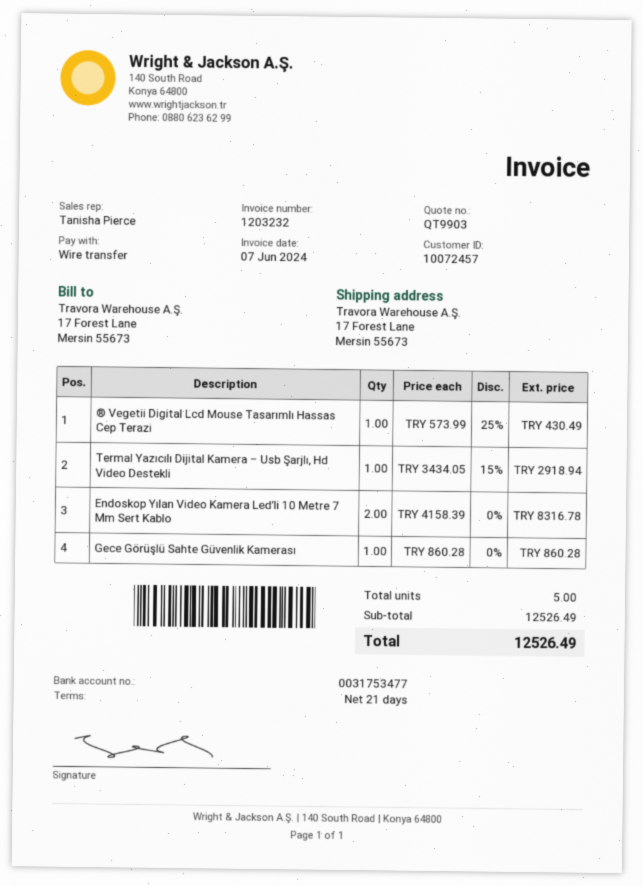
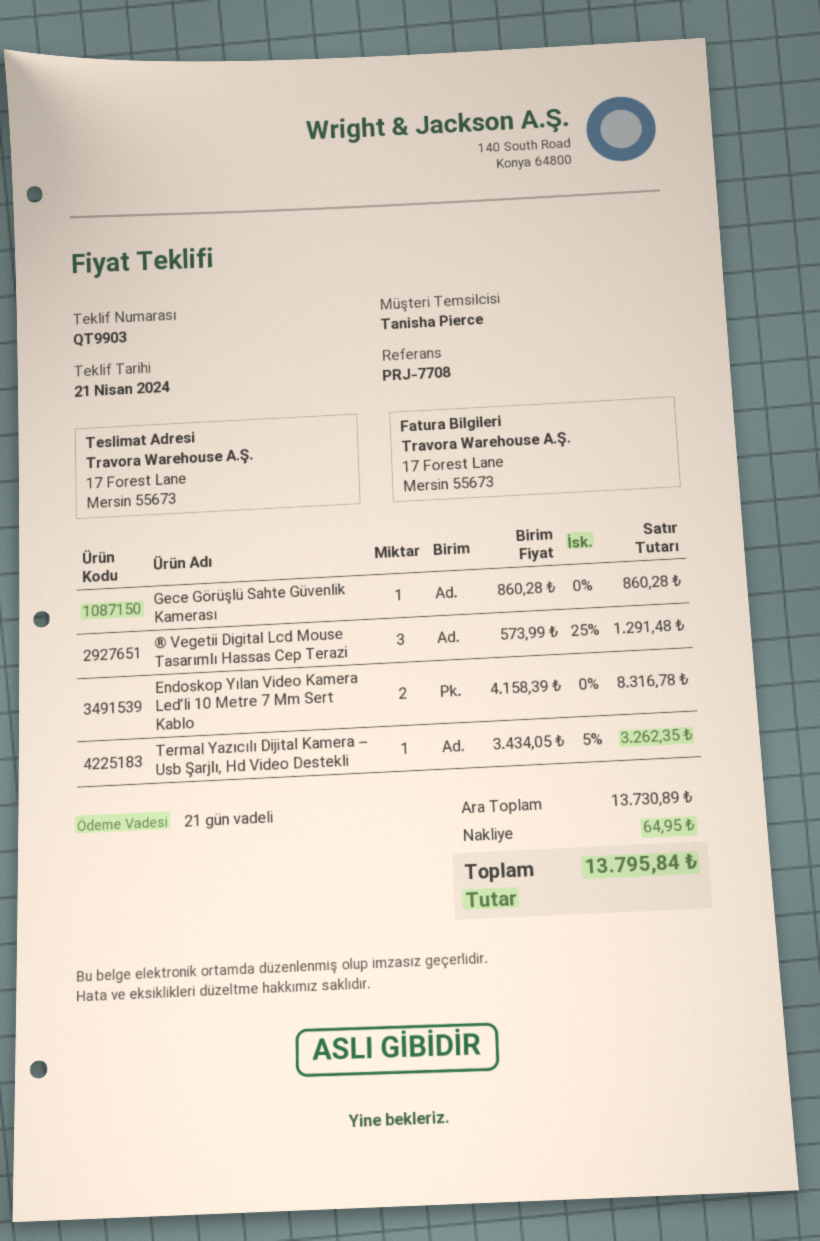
® Vegetii Digital Lcd Mouse Tasarımlı Hassas Cep Terazi: 1 x 573.99 - 25% = 430.49 -> 3 x 573.99 - 25% = 1291.48
Termal Yazıcılı Dijital Kamera – Usb Şarjlı, Hd Video Destekli: 1 x 3434.05 - 15% = 2918.94 -> 1 x 3434.05 - 5% = 3262.35
subtotal: 12526.49 -> 13730.89
shipping: none -> 64.95
total: 12526.49 -> 13795.84

